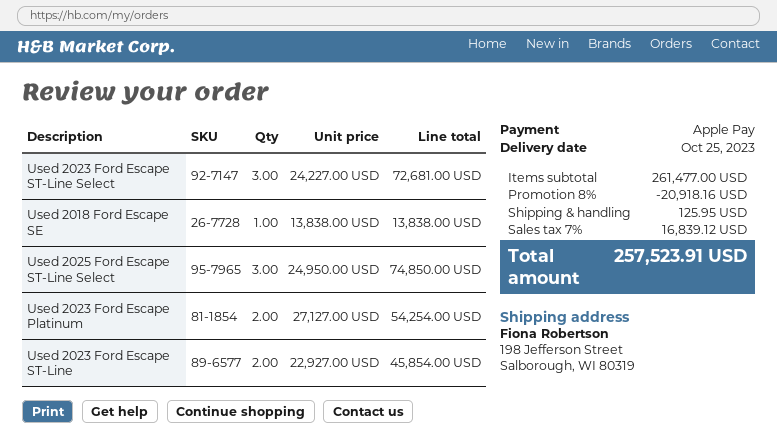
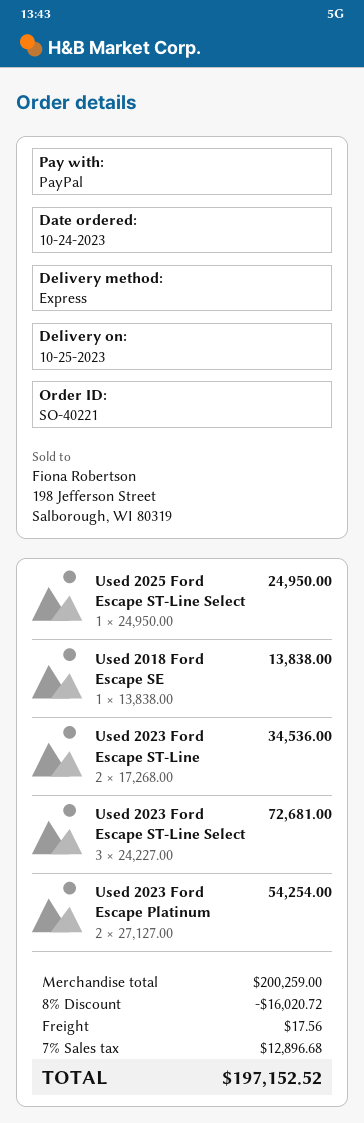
payment method: Apple Pay -> PayPal
Used 2025 Ford Escape ST-Line Select: 3 x 24950.00 = 74850.00 -> 1 x 24950.00 = 24950.00
Used 2023 Ford Escape ST-Line: 2 x 22927.00 = 45854.00 -> 2 x 17268.00 = 34536.00
subtotal: 261477.00 -> 200259.00
discount: 8% = 20918.16 -> 8% = 16020.72
shipping: 125.95 -> 17.56
tax: 7% = 16839.12 -> 7% = 12896.68
total: 257523.91 -> 197152.52

